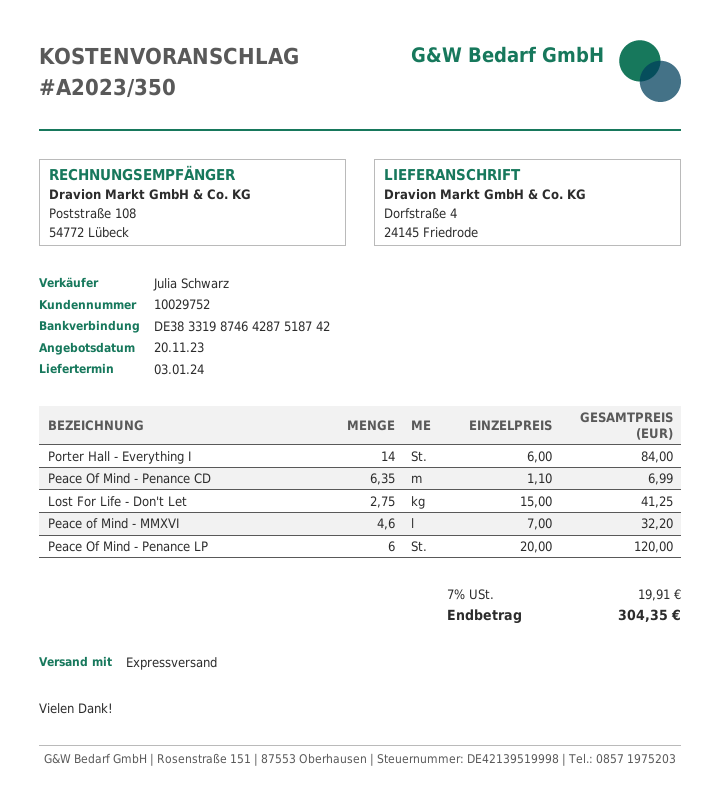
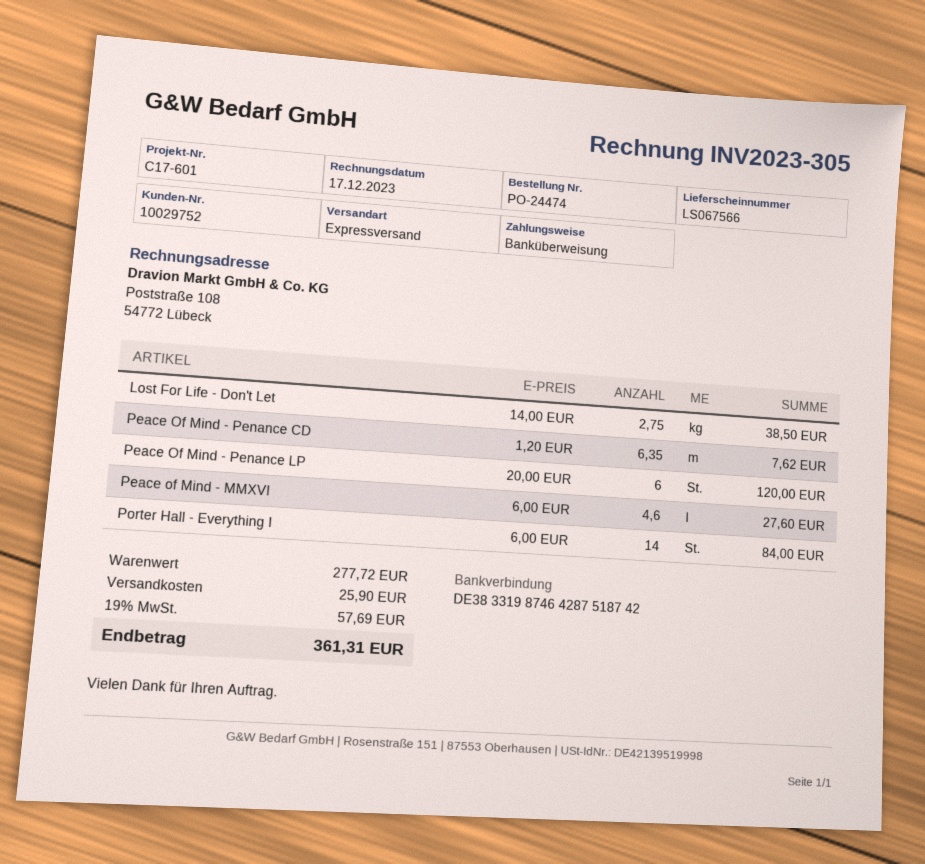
Peace Of Mind - Penance CD: 6.35 x 1.10 = 6.99 -> 6.35 x 1.20 = 7.62
Lost For Life - Don't Let: 2.75 x 15.00 = 41.25 -> 2.75 x 14.00 = 38.50
Peace of Mind - MMXVI: 4.6 x 7.00 = 32.20 -> 4.6 x 6.00 = 27.60
shipping: none -> 25.90
tax: 7% = 19.91 -> 19% = 57.69
total: 304.35 -> 361.31

